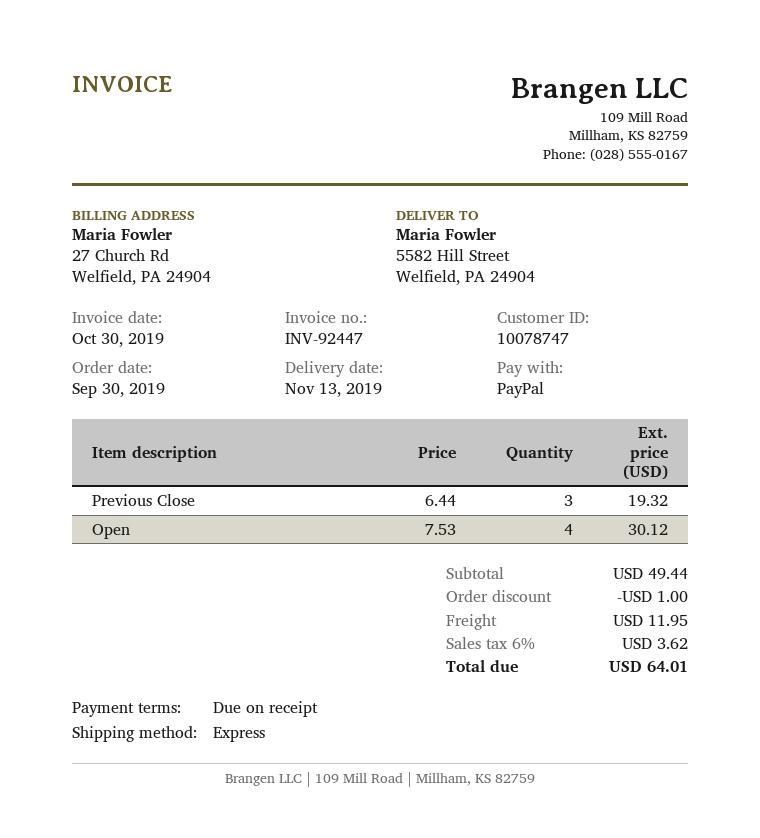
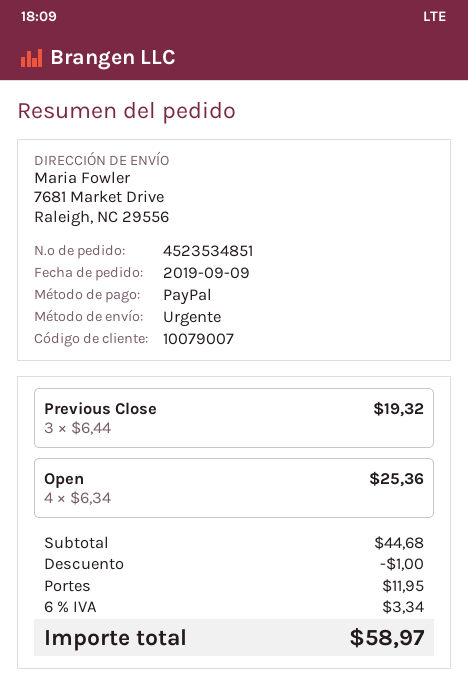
order date: 2019-09-30 -> 2019-09-09
customer number: 10078747 -> 10079007
ship to: 5582 Hill Street, Welfield, PA 24904 -> 7681 Market Drive, Raleigh, NC 29556
Open: 4 x 7.53 = 30.12 -> 4 x 6.34 = 25.36
subtotal: 49.44 -> 44.68
tax: 6% = 3.62 -> 6% = 3.34
total: 64.01 -> 58.97

